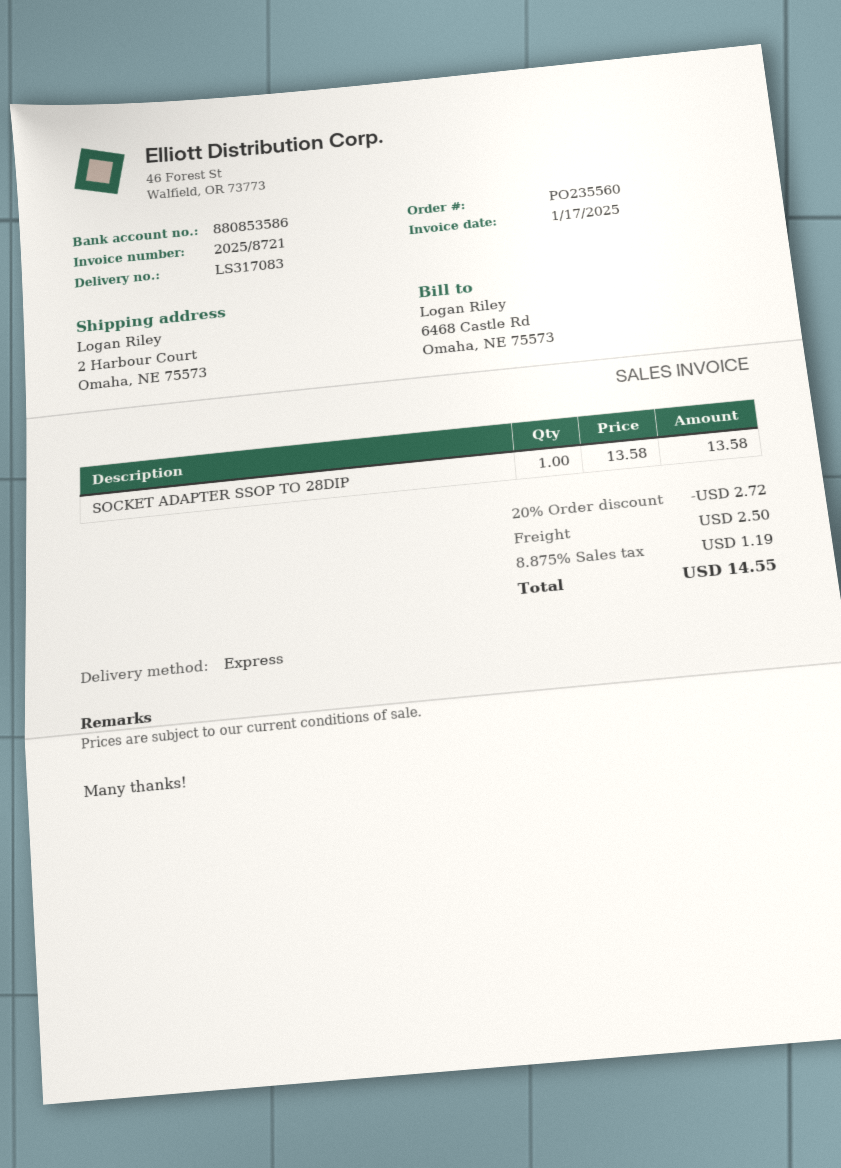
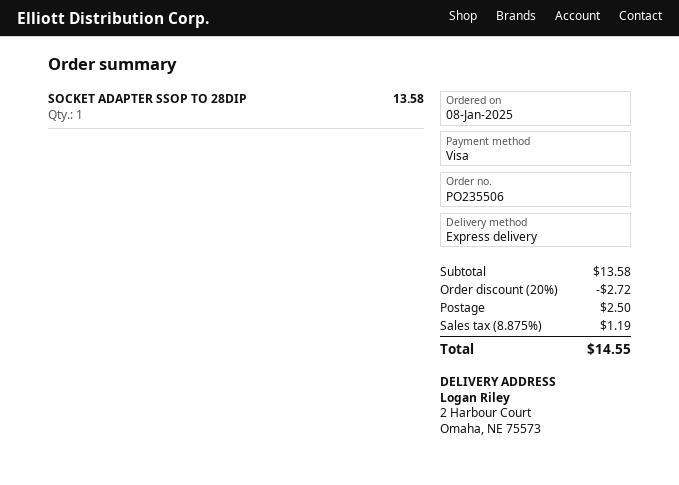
order number: PO235560 -> PO235506

